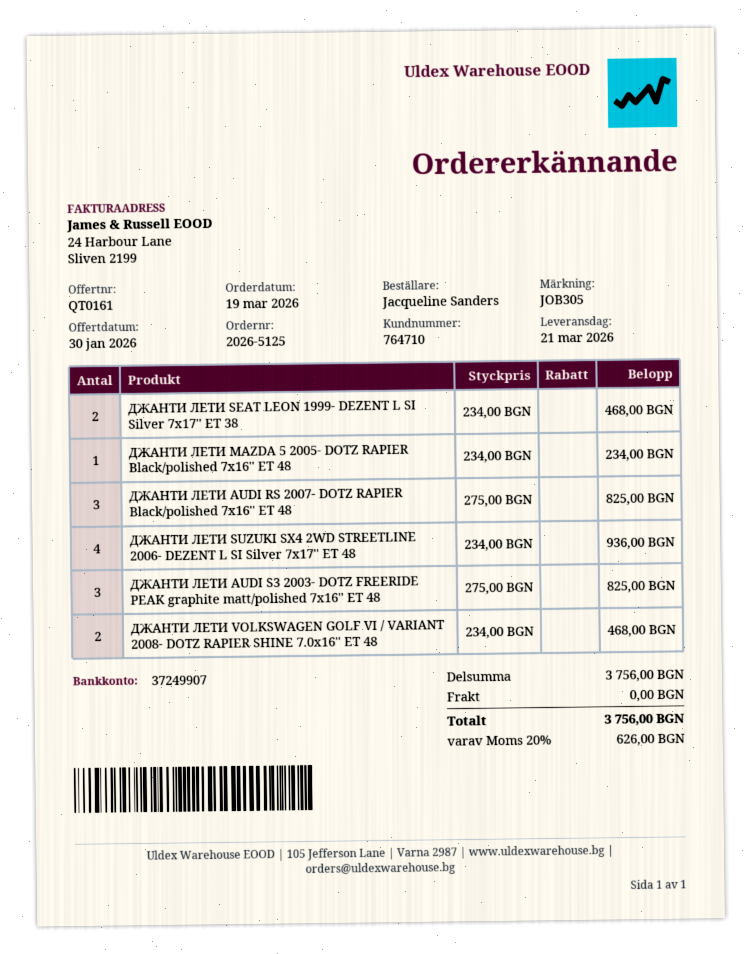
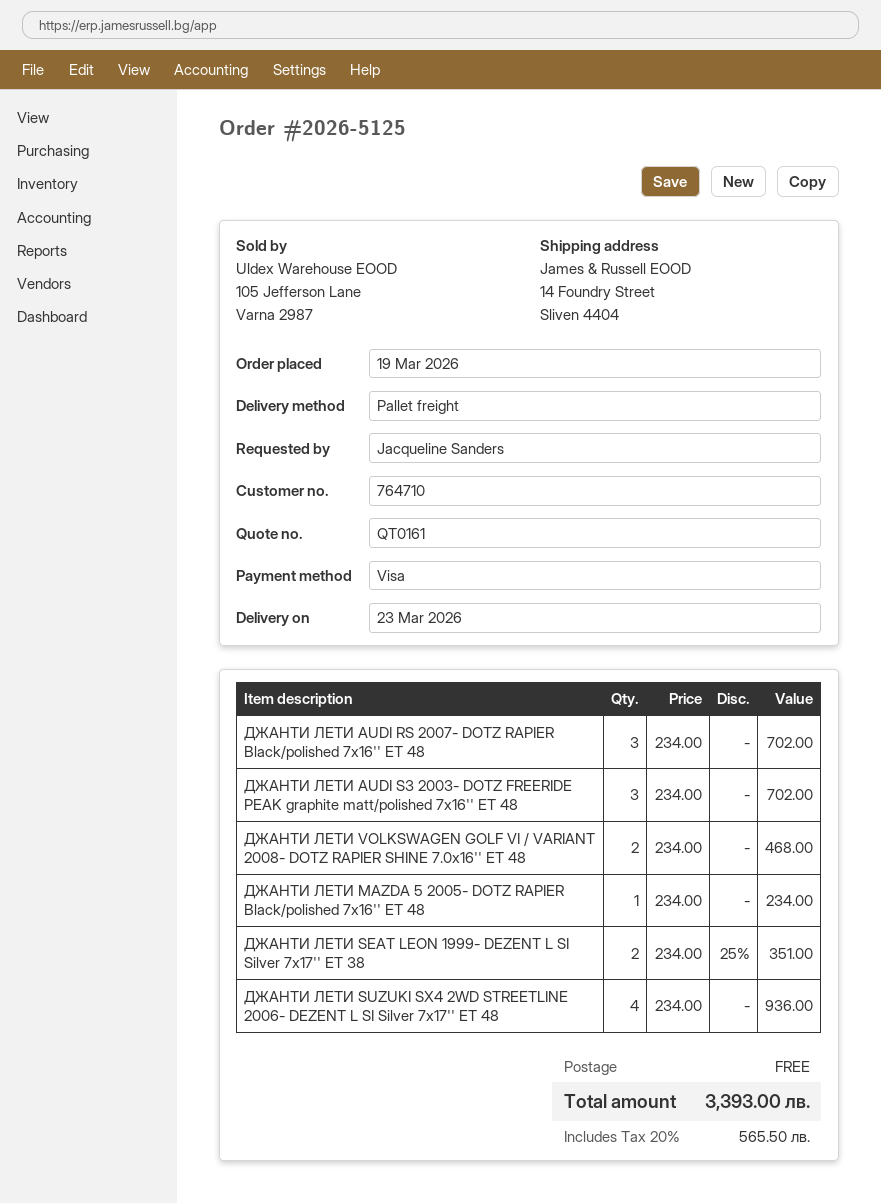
delivery date: 2026-03-21 -> 2026-03-23
ДЖАНТИ ЛЕТИ SEAT LEON 1999- DEZENT L SI Silver 7x17'' ET 38: 2 x 234.00 = 468.00 -> 2 x 234.00 - 25% = 351.00
ДЖАНТИ ЛЕТИ AUDI RS 2007- DOTZ RAPIER Black/polished 7x16'' ET 48: 3 x 275.00 = 825.00 -> 3 x 234.00 = 702.00
ДЖАНТИ ЛЕТИ AUDI S3 2003- DOTZ FREERIDE PEAK graphite matt/polished 7x16'' ET 48: 3 x 275.00 = 825.00 -> 3 x 234.00 = 702.00
tax: 20% = 626.00 -> 20% = 565.50
total: 3756.00 -> 3393.00

